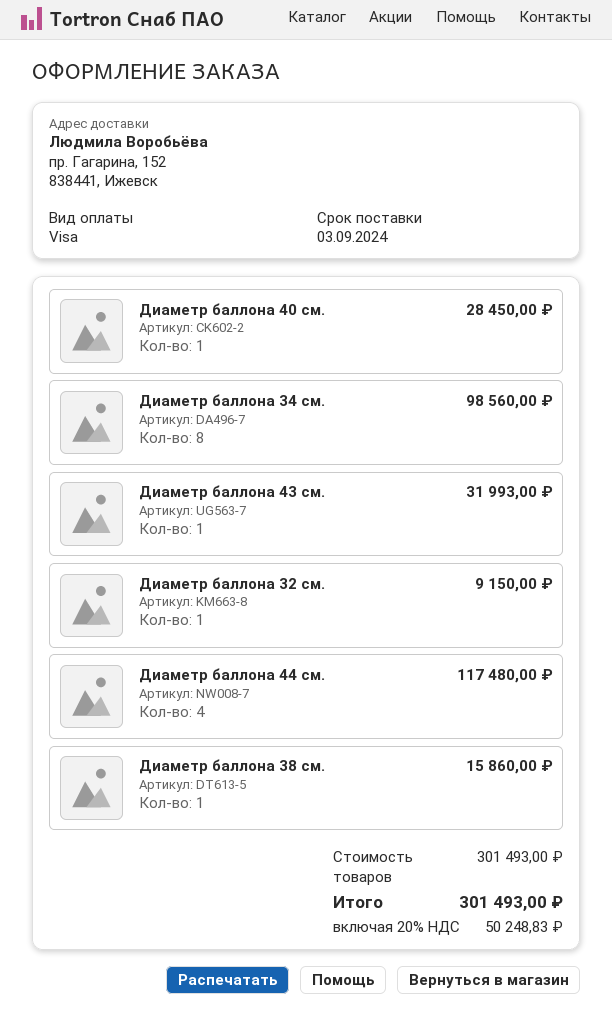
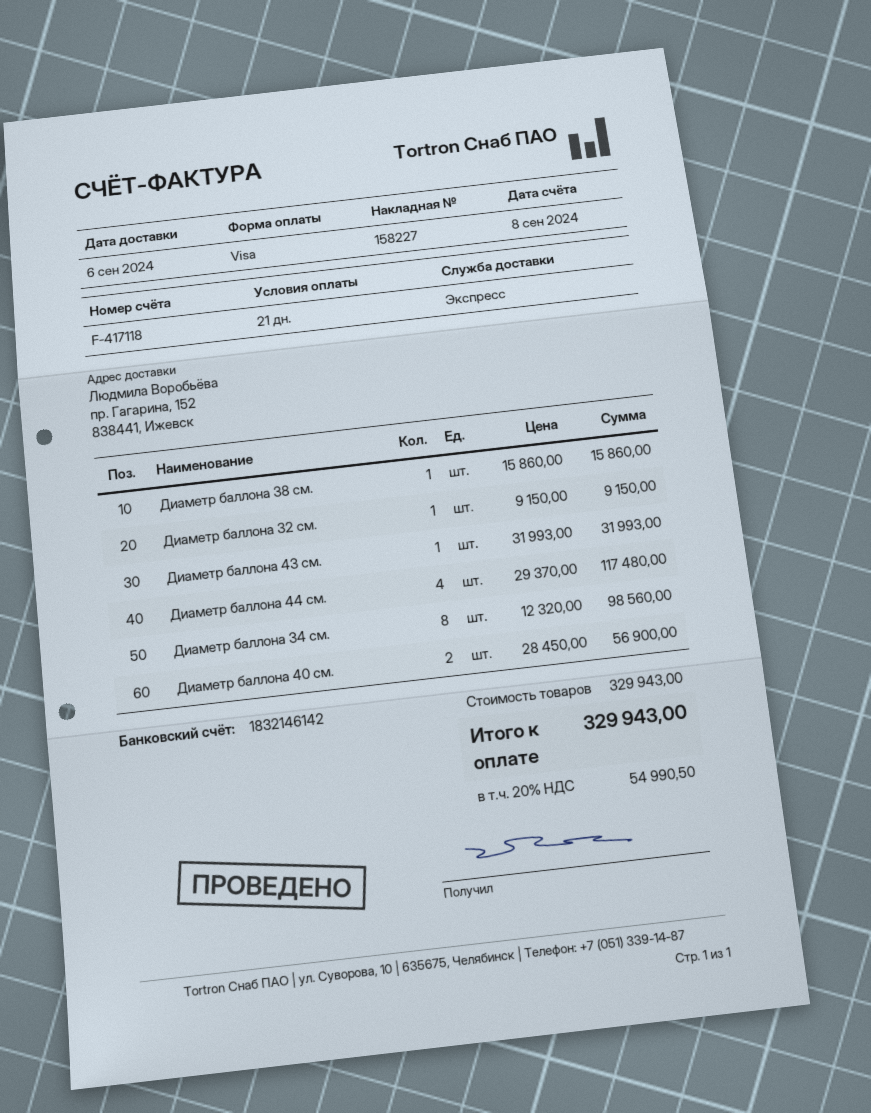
delivery date: 2024-09-03 -> 2024-09-06
Диаметр баллона 40 см.: 1 for 28450.00 -> 2 for 56900.00
subtotal: 301493.00 -> 329943.00
tax: 20% = 50248.83 -> 20% = 54990.50
total: 301493.00 -> 329943.00

